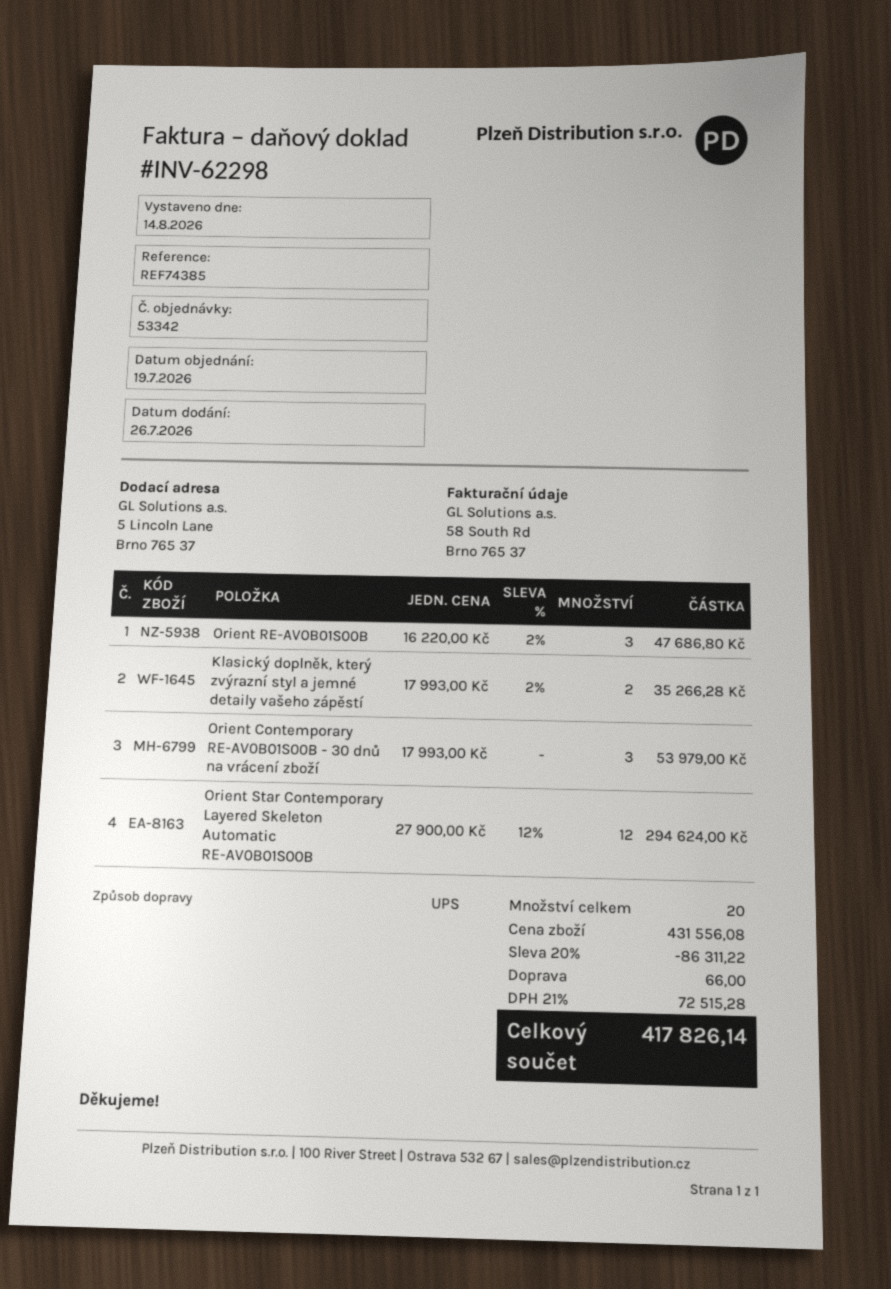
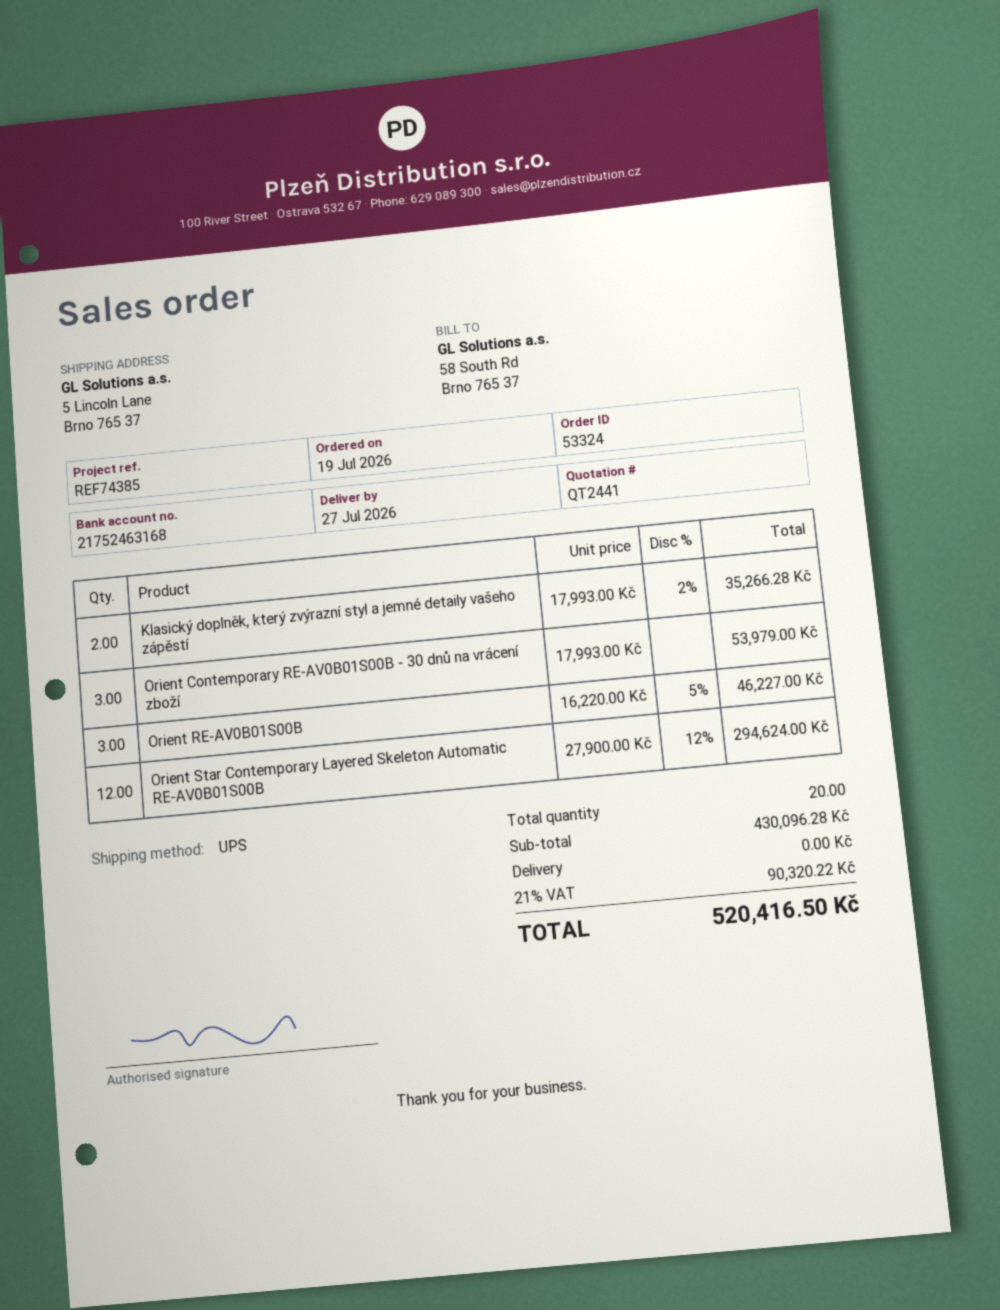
order number: 53342 -> 53324
delivery date: 2026-07-26 -> 2026-07-27
Orient RE-AV0B01S00B: 3 x 16220.00 - 2% = 47686.80 -> 3 x 16220.00 - 5% = 46227.00
subtotal: 431556.08 -> 430096.28
discount: 20% = 86311.22 -> none
shipping: 66.00 -> 0.00
tax: 21% = 72515.28 -> 21% = 90320.22
total: 417826.14 -> 520416.50

